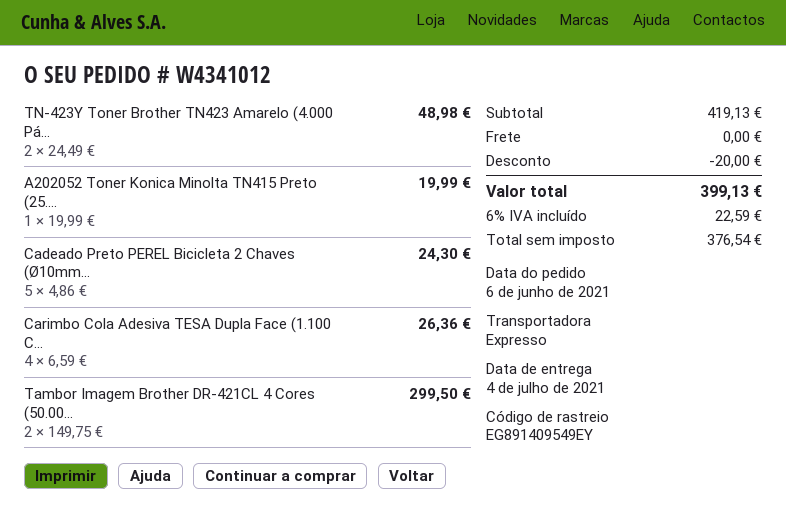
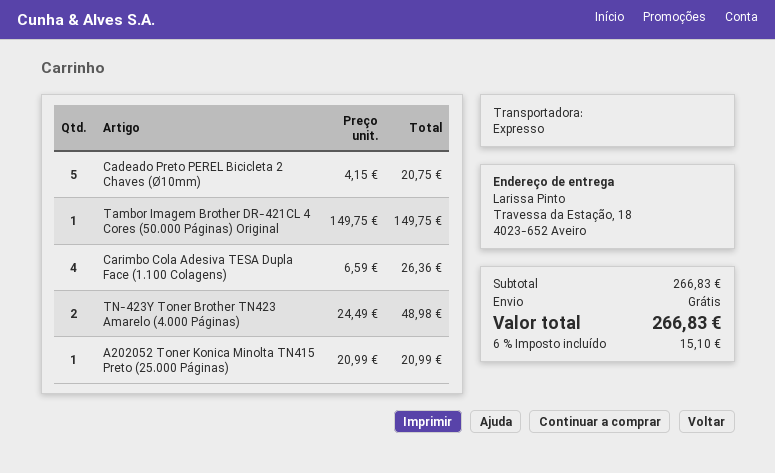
A202052 Toner Konica Minolta TN415 Preto (25....: 1 x 19.99 = 19.99 -> 1 x 20.99 = 20.99
Cadeado Preto PEREL Bicicleta 2 Chaves (Ø10mm...: 5 x 4.86 = 24.30 -> 5 x 4.15 = 20.75
Tambor Imagem Brother DR-421CL 4 Cores (50.00...: 2 x 149.75 = 299.50 -> 1 x 149.75 = 149.75
subtotal: 419.13 -> 266.83
discount: 20.00 -> none
tax: 6% = 22.59 -> 6% = 15.10
total: 399.13 -> 266.83

